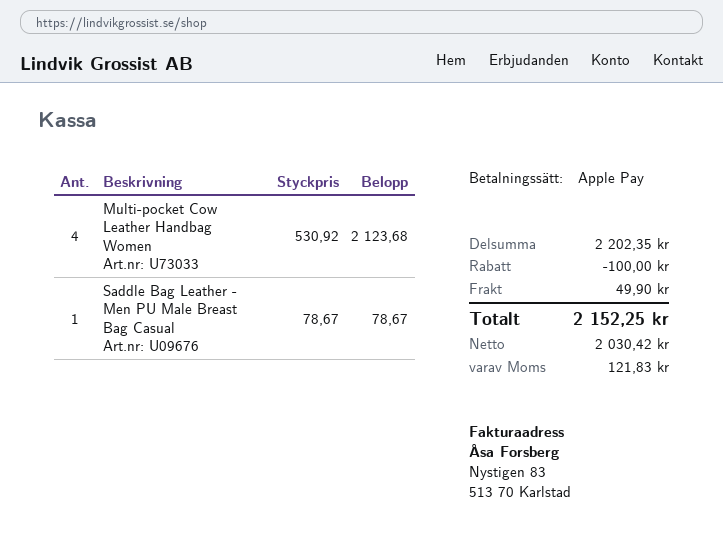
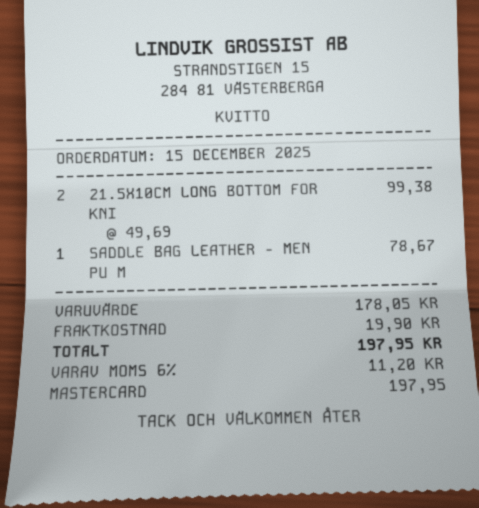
payment method: Apple Pay -> Mastercard
Multi-pocket Cow Leather Handbag Women: 4 x 530.92 = 2123.68 -> none
21.5X10CM LONG BOTTOM FOR KNI: none -> 2 x 49.69 = 99.38
subtotal: 2202.35 -> 178.05
discount: 100.00 -> none
shipping: 49.90 -> 19.90
tax: 121.83 -> 11.20
total: 2152.25 -> 197.95

